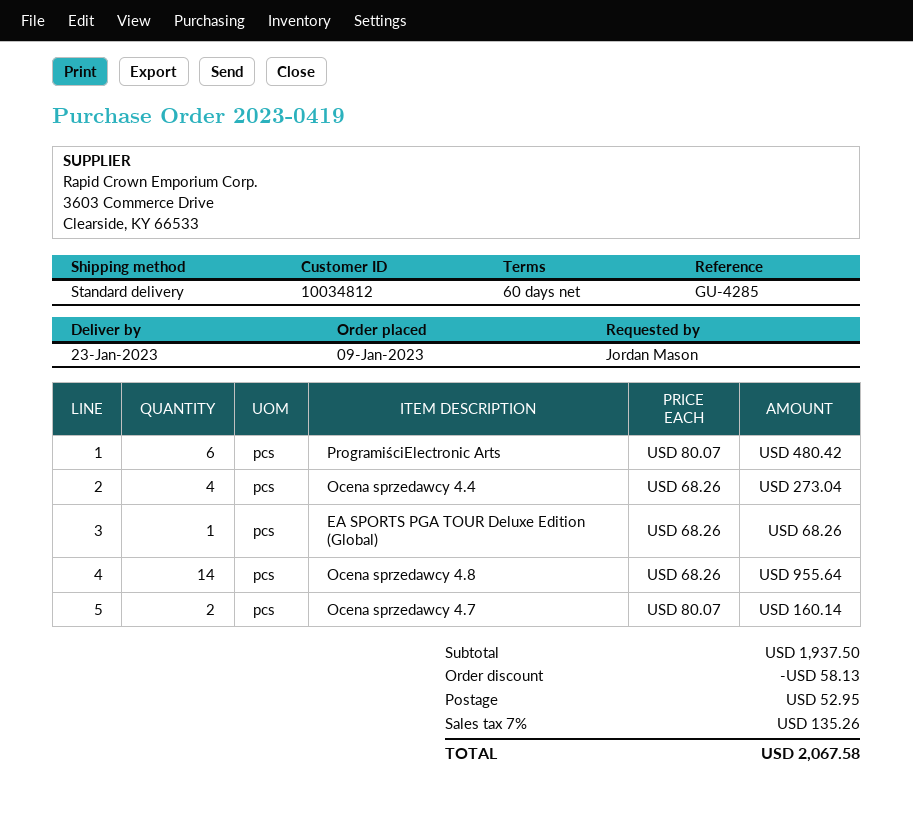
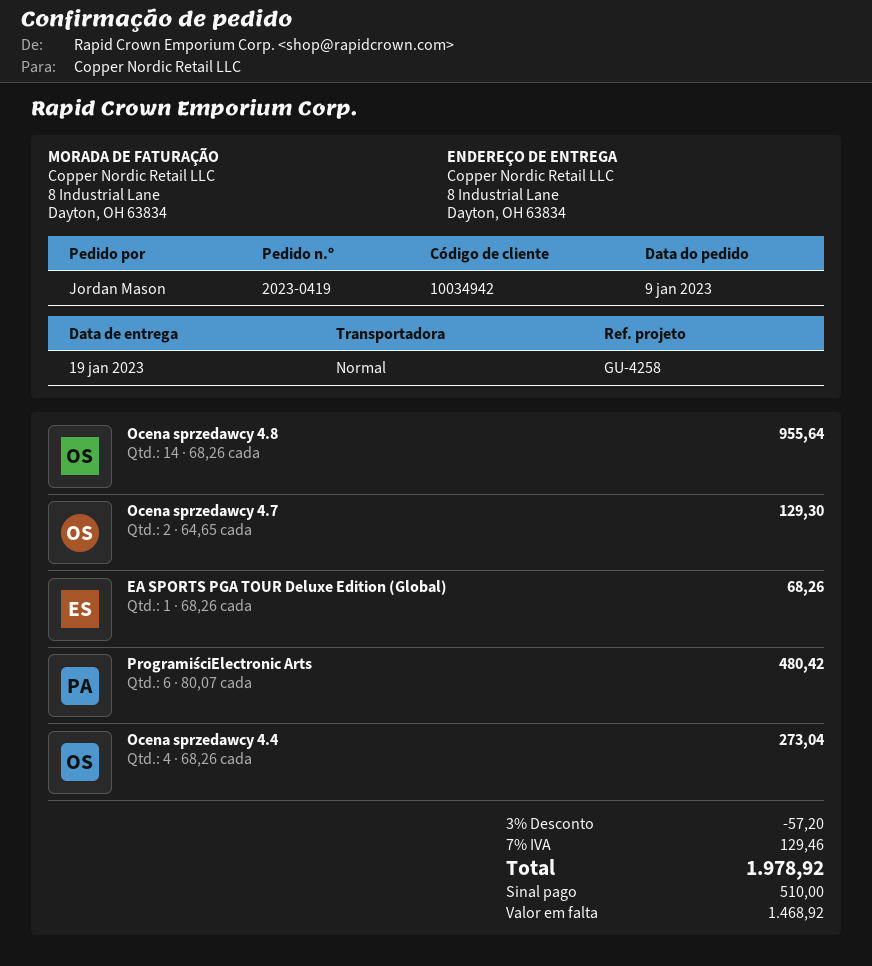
delivery date: 2023-01-23 -> 2023-01-19
customer number: 10034812 -> 10034942
reference: GU-4285 -> GU-4258
Ocena sprzedawcy 4.7: 2 x 80.07 = 160.14 -> 2 x 64.65 = 129.30
discount: 58.13 -> 57.20
shipping: 52.95 -> none
tax: 7% = 135.26 -> 7% = 129.46
total: 2067.58 -> 1978.92

